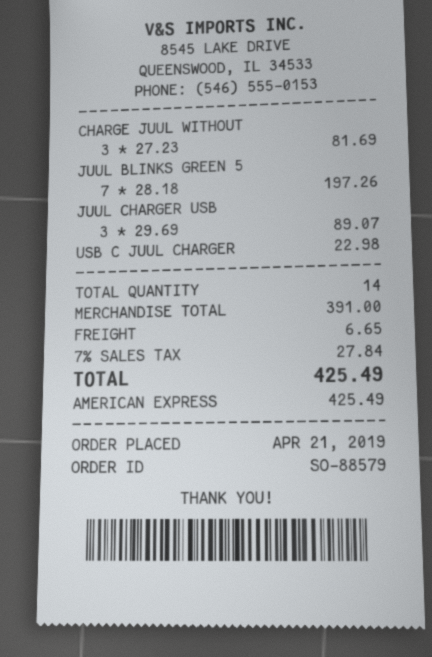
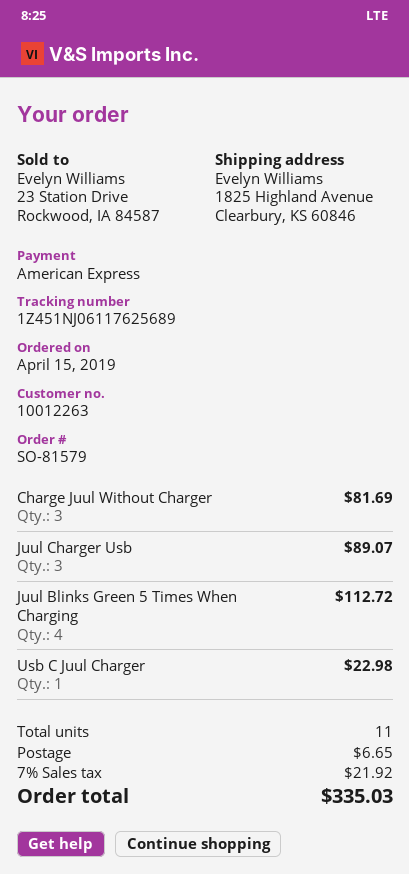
order number: SO-88579 -> SO-81579
order date: 2019-04-21 -> 2019-04-15
JUUL BLINKS GREEN 5: 7 for 197.26 -> 4 for 112.72
total quantity: 14 -> 11
tax: 7% = 27.84 -> 7% = 21.92
total: 425.49 -> 335.03

